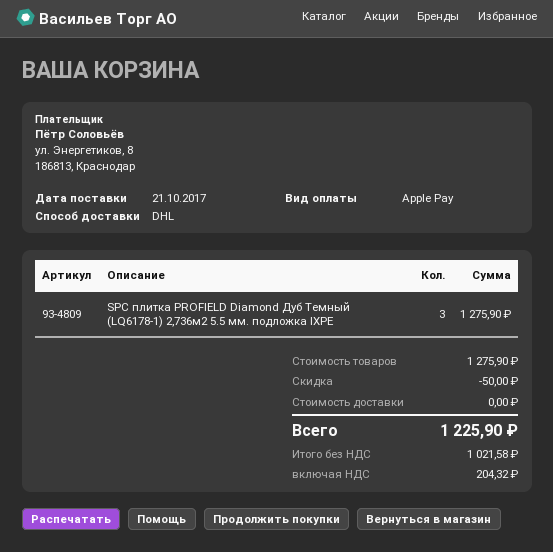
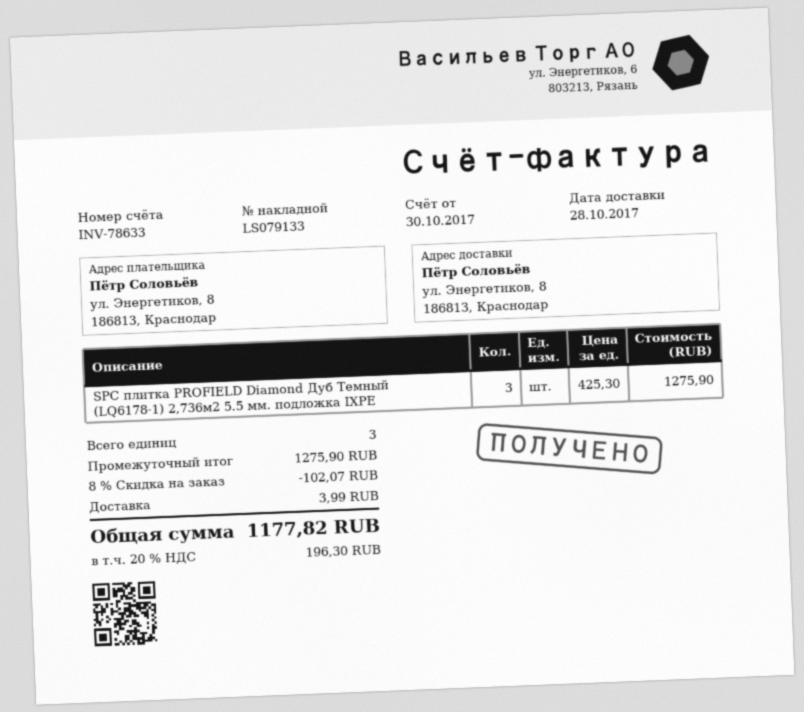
delivery date: 2017-10-21 -> 2017-10-28
discount: 50.00 -> 102.07
shipping: 0.00 -> 3.99
tax: 204.32 -> 196.30
total: 1225.90 -> 1177.82

